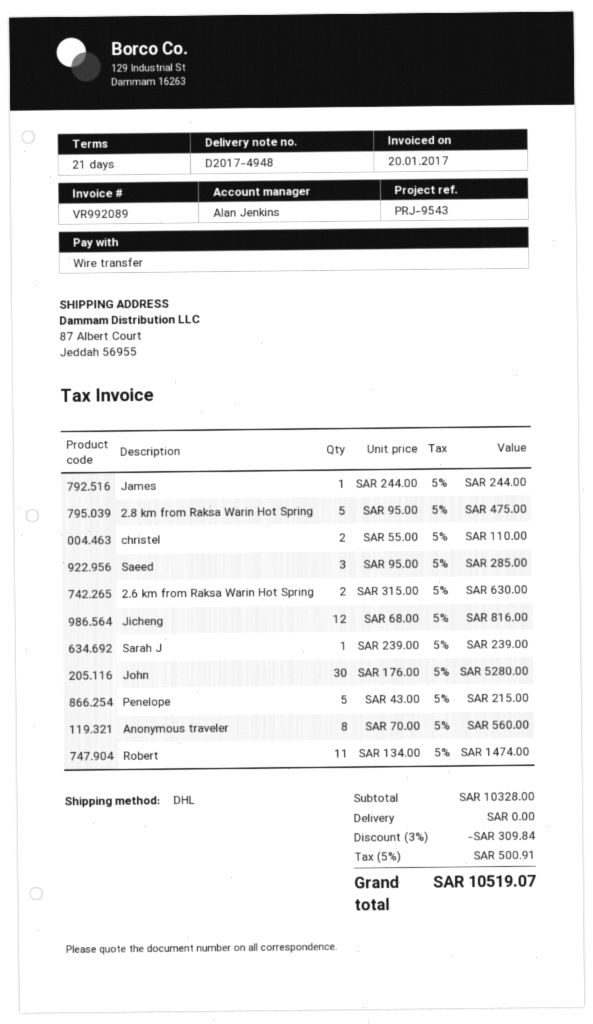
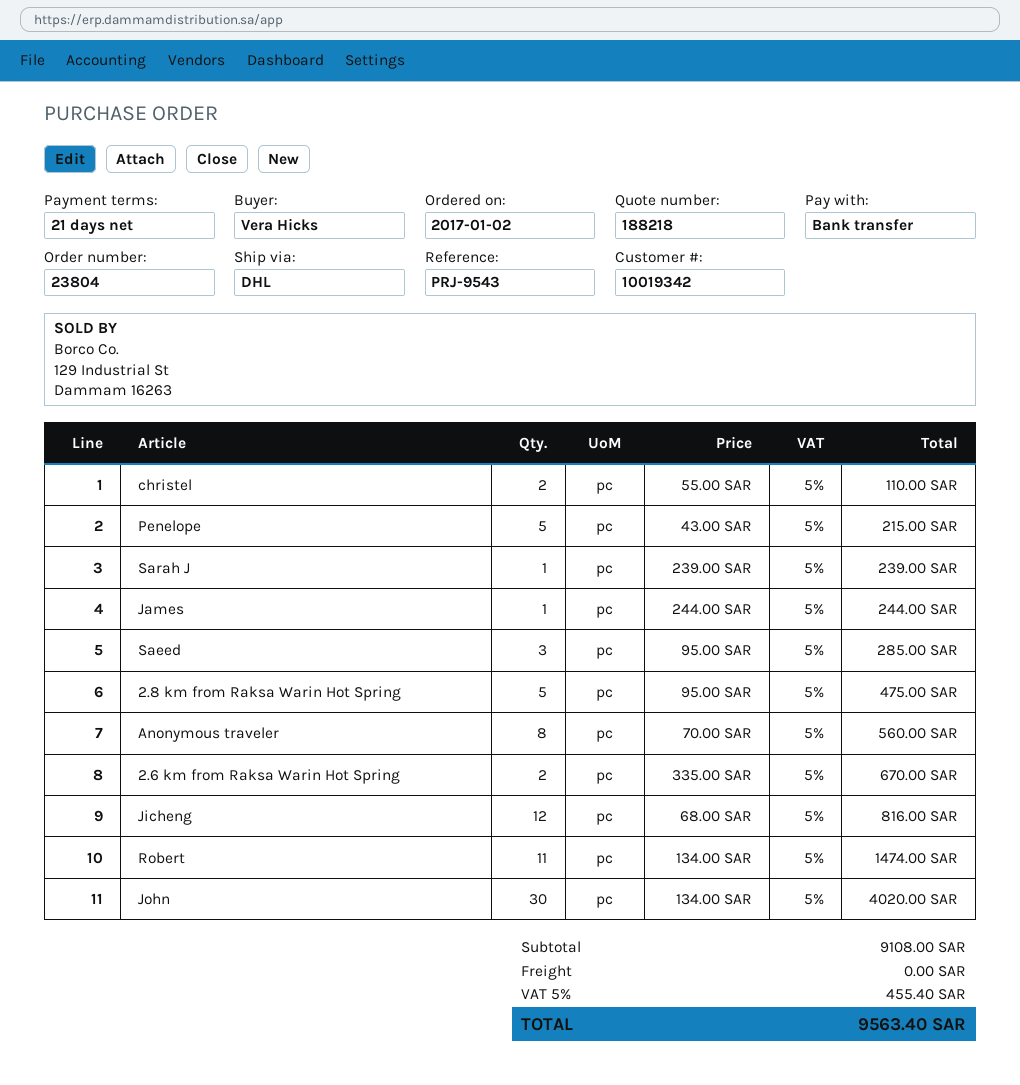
2.6 km from Raksa Warin Hot Spring: 2 x 315.00 = 630.00 -> 2 x 335.00 = 670.00
John: 30 x 176.00 = 5280.00 -> 30 x 134.00 = 4020.00
subtotal: 10328.00 -> 9108.00
discount: 3% = 309.84 -> none
tax: 5% = 500.91 -> 5% = 455.40
total: 10519.07 -> 9563.40

